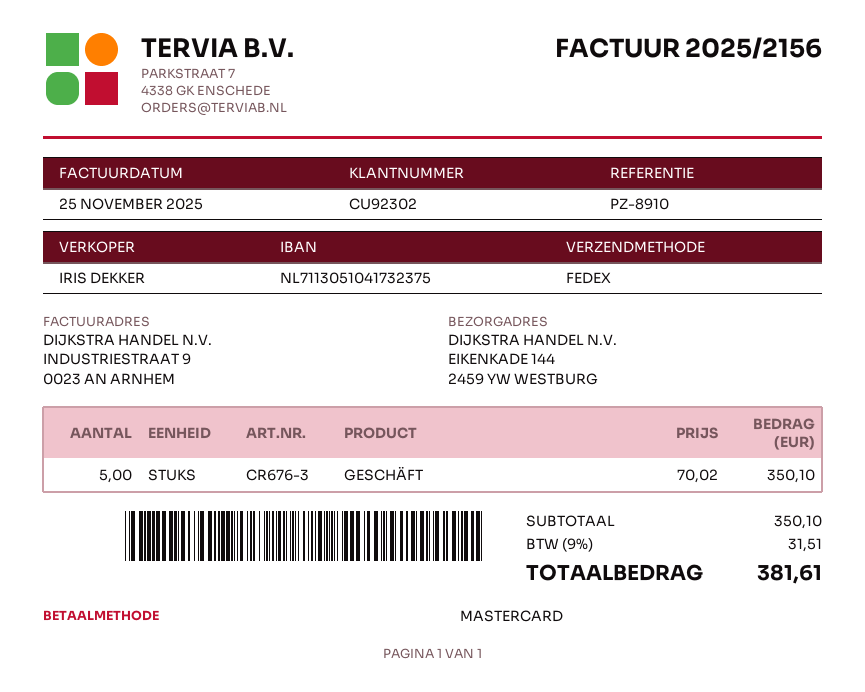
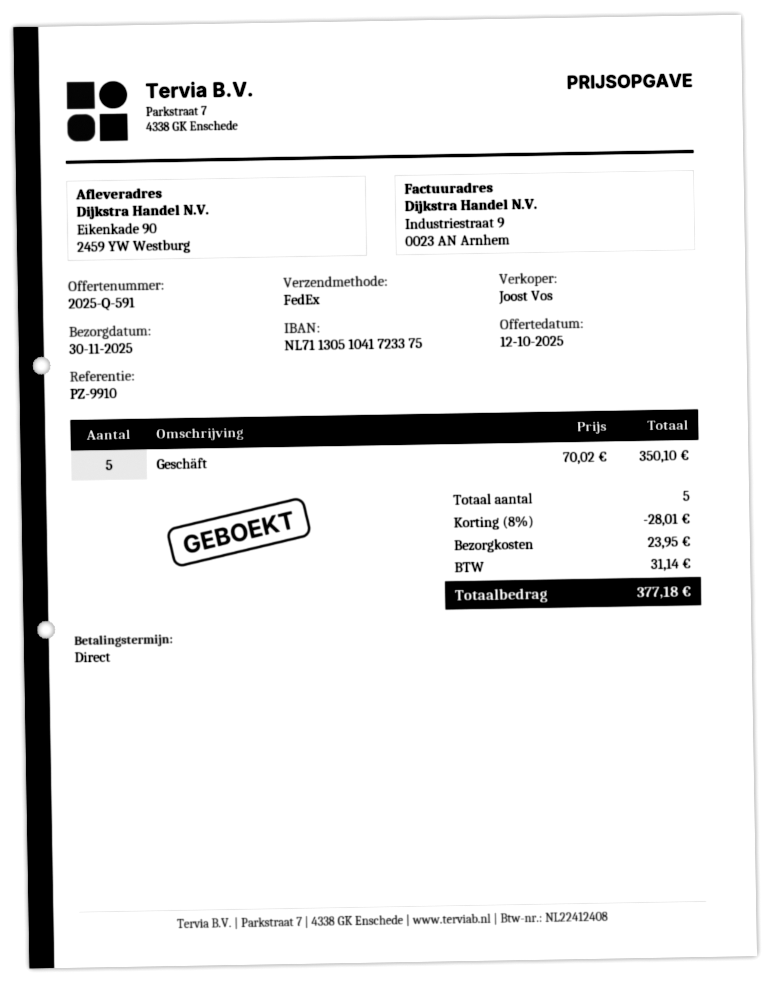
reference: PZ-8910 -> PZ-9910
sales rep: IRIS DEKKER -> Joost Vos
bank account: NL7113051041732375 -> NL7113051041723375
ship to: EIKENKADE 144, 2459 YW WESTBURG -> Eikenkade 90, 2459 YW Westburg
discount: none -> 8% = 28.01
shipping: none -> 23.95
tax: 31.51 -> 31.14
total: 381.61 -> 377.18

